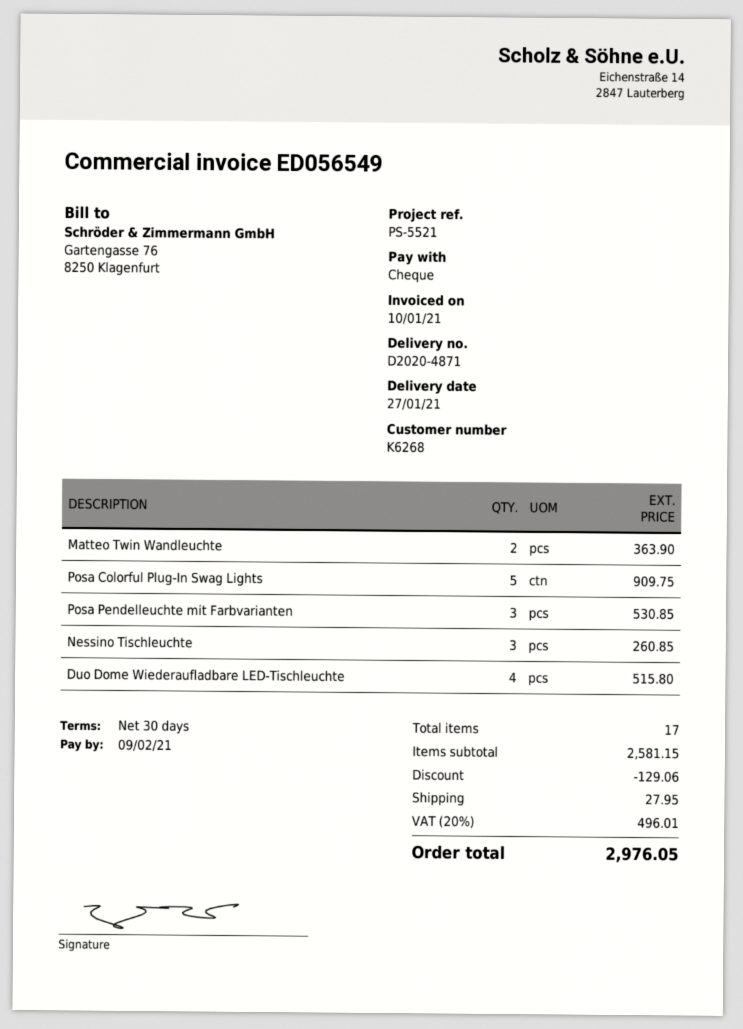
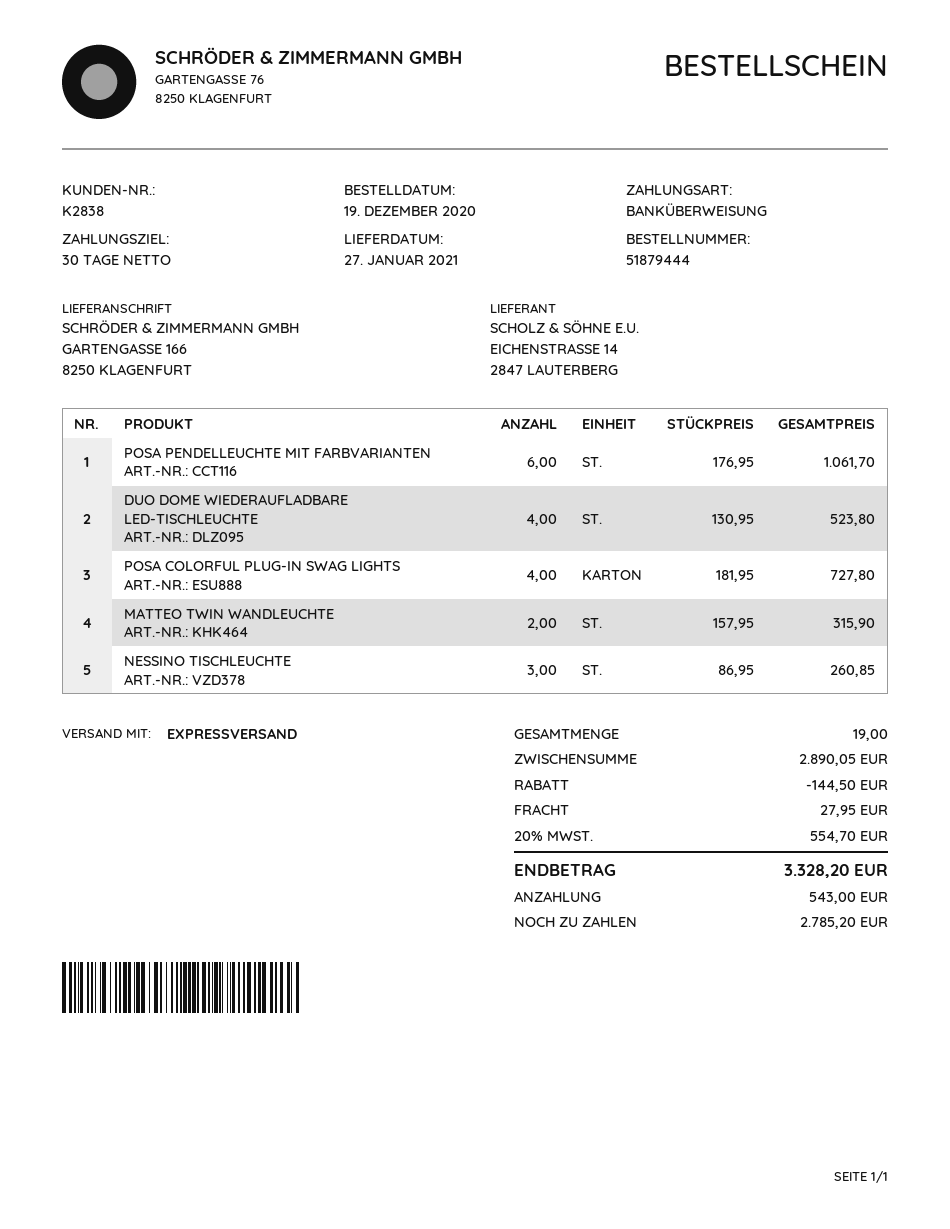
customer number: K6268 -> K2838
payment method: cheque -> bank transfer
Matteo Twin Wandleuchte: 2 for 363.90 -> 2 for 315.90
Posa Colorful Plug-In Swag Lights: 5 for 909.75 -> 4 for 727.80
Posa Pendelleuchte mit Farbvarianten: 3 for 530.85 -> 6 for 1061.70
Duo Dome Wiederaufladbare LED-Tischleuchte: 4 for 515.80 -> 4 for 523.80
total quantity: 17 -> 19
subtotal: 2581.15 -> 2890.05
discount: 129.06 -> 144.50
tax: 20% = 496.01 -> 20% = 554.70
total: 2976.05 -> 3328.20

